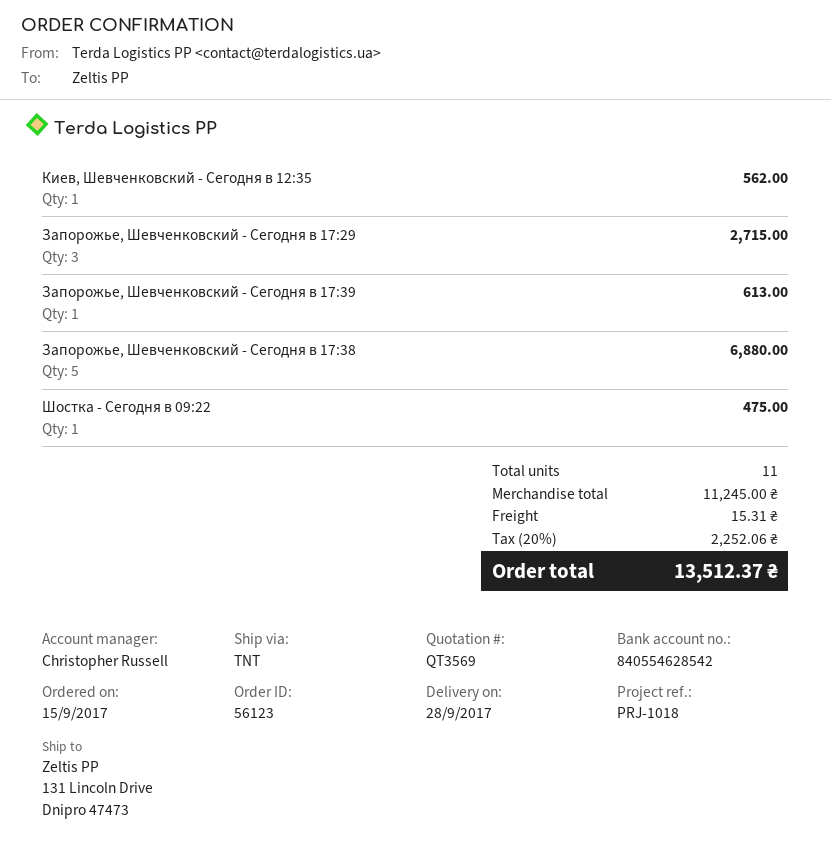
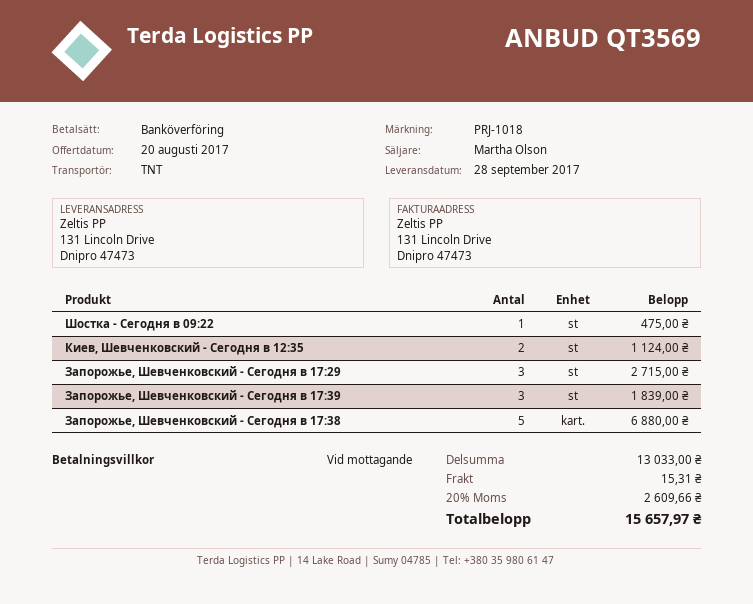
sales rep: Christopher Russell -> Martha Olson
Киев, Шевченковский - Сегодня в 12:35: 1 for 562.00 -> 2 for 1124.00
Запорожье, Шевченковский - Сегодня в 17:39: 1 for 613.00 -> 3 for 1839.00
subtotal: 11245.00 -> 13033.00
tax: 20% = 2252.06 -> 20% = 2609.66
total: 13512.37 -> 15657.97

